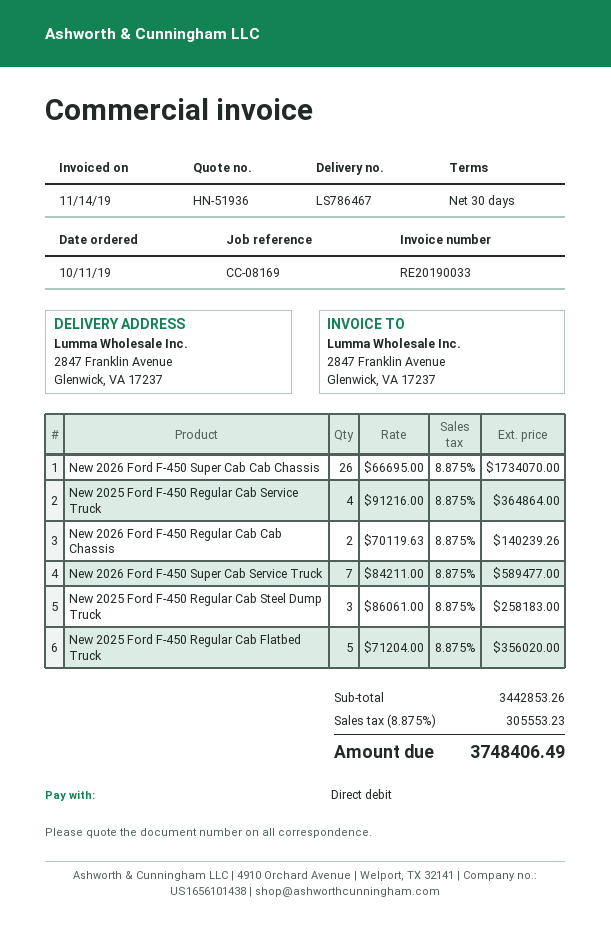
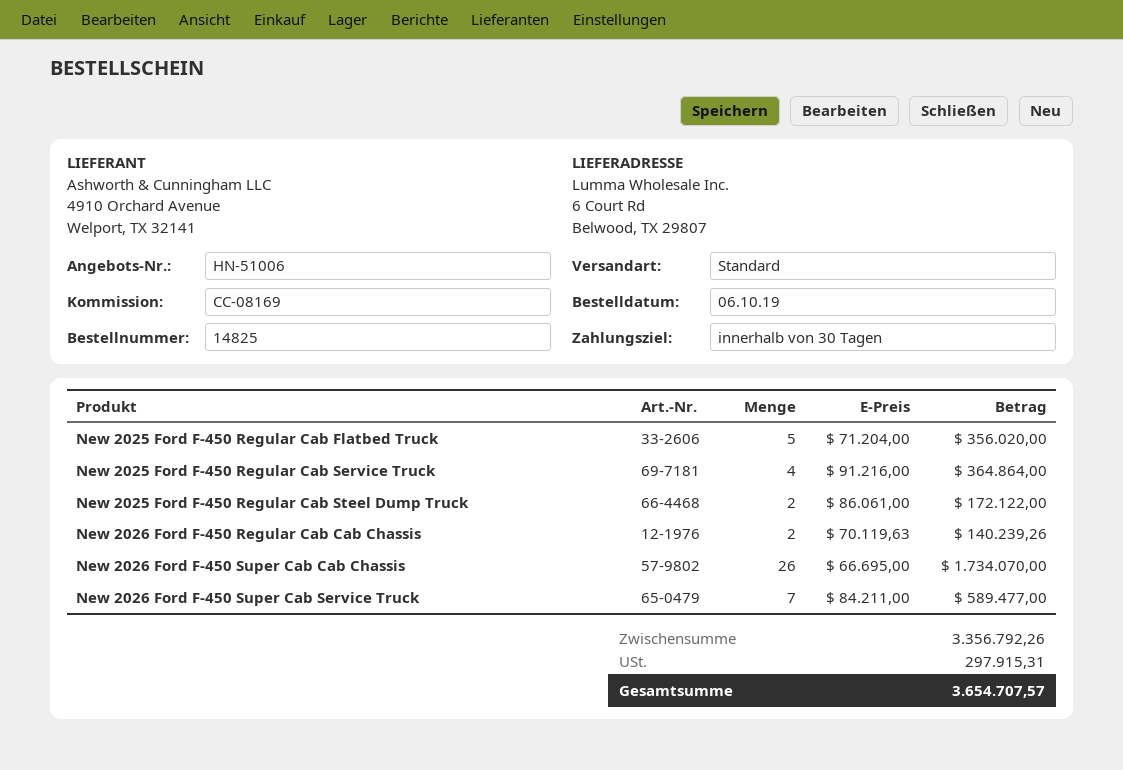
quote number: HN-51936 -> HN-51006
order date: 2019-10-11 -> 2019-10-06
ship to: 2847 Franklin Avenue, Glenwick, VA 17237 -> 6 Court Rd, Belwood, TX 29807
New 2025 Ford F-450 Regular Cab Steel Dump Truck: 3 x 86061.00 = 258183.00 -> 2 x 86061.00 = 172122.00
subtotal: 3442853.26 -> 3356792.26
tax: 305553.23 -> 297915.31
total: 3748406.49 -> 3654707.57

